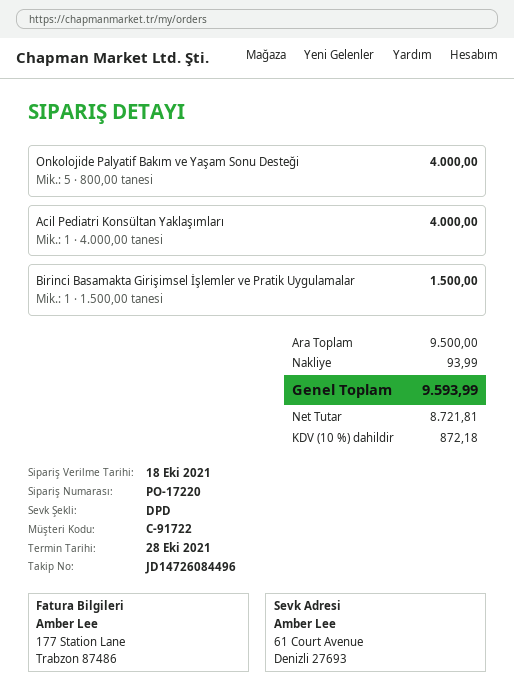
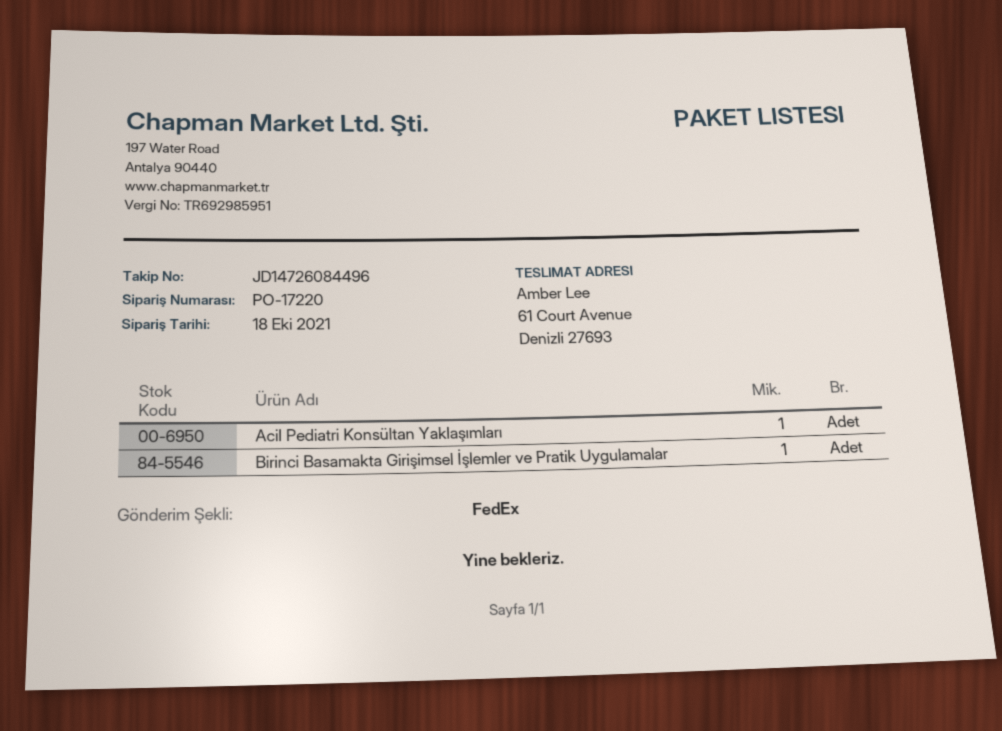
shipping method: DPD -> FedEx
Onkolojide Palyatif Bakım ve Yaşam Sonu Desteği: 5 -> none

